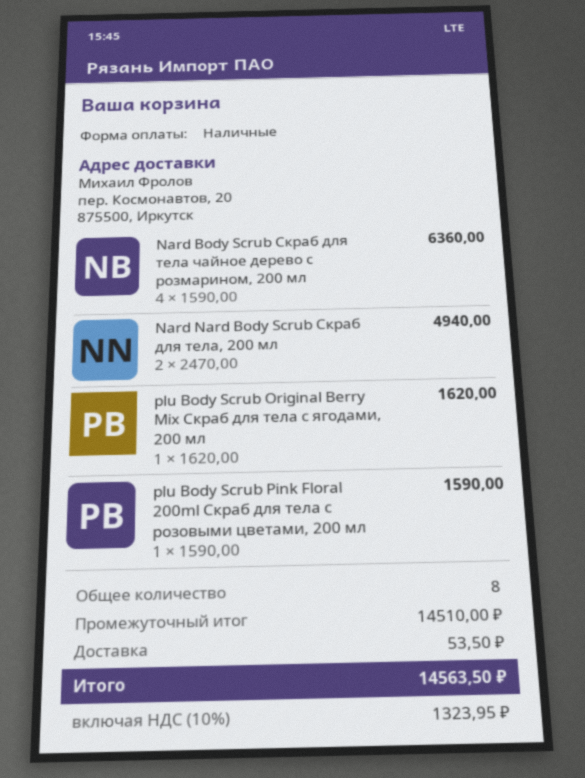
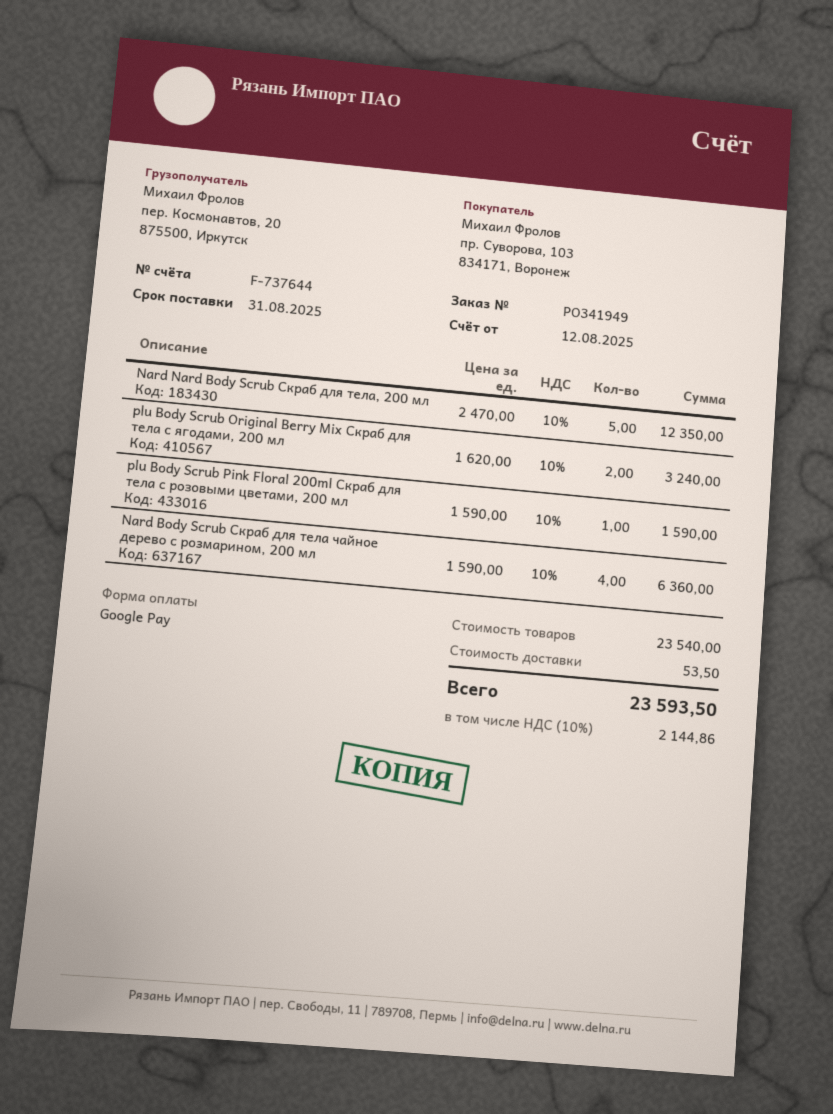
payment method: cash -> Google Pay
Nard Nard Body Scrub Скраб для тела, 200 мл: 2 x 2470.00 = 4940.00 -> 5 x 2470.00 = 12350.00
plu Body Scrub Original Berry Mix Скраб для тела с ягодами, 200 мл: 1 x 1620.00 = 1620.00 -> 2 x 1620.00 = 3240.00
subtotal: 14510.00 -> 23540.00
tax: 10% = 1323.95 -> 10% = 2144.86
total: 14563.50 -> 23593.50

